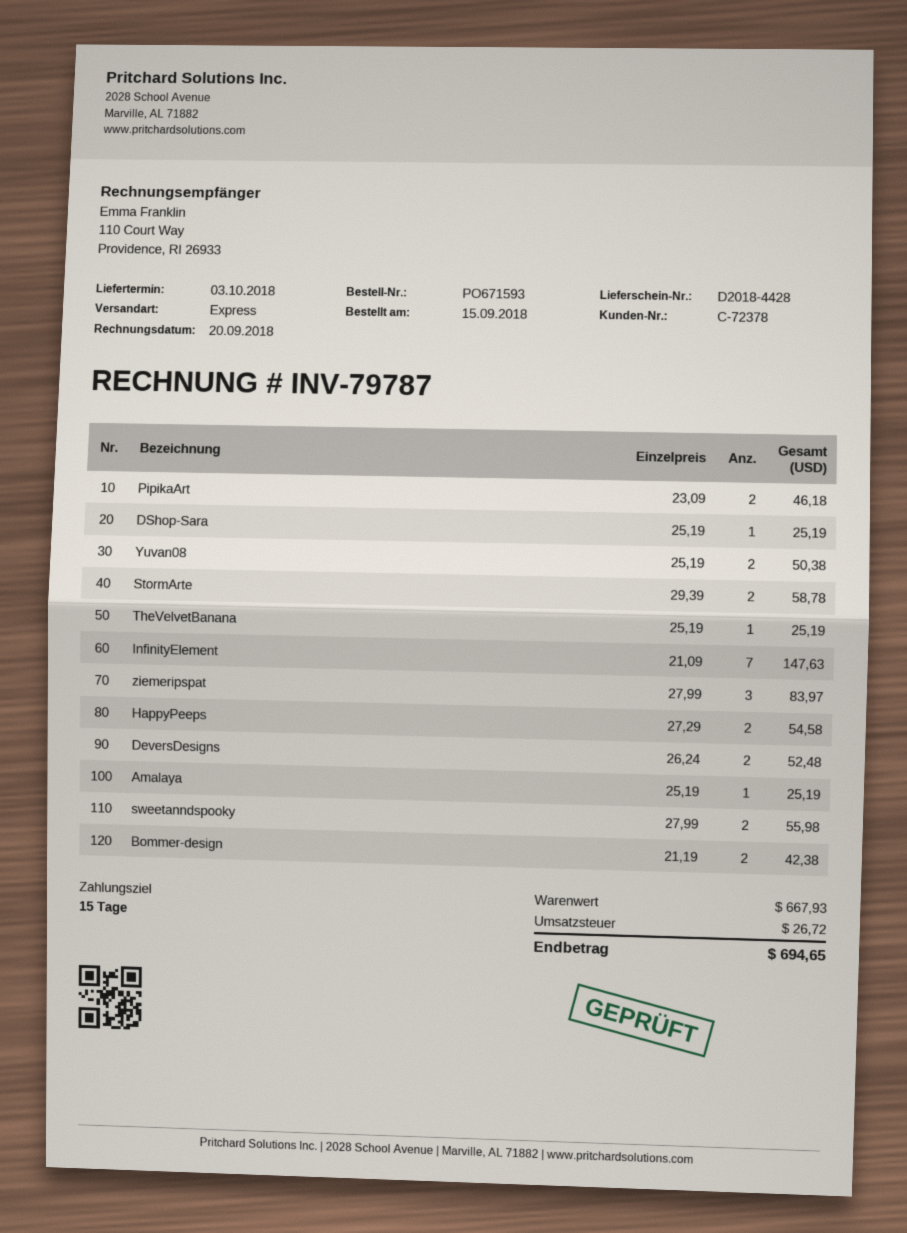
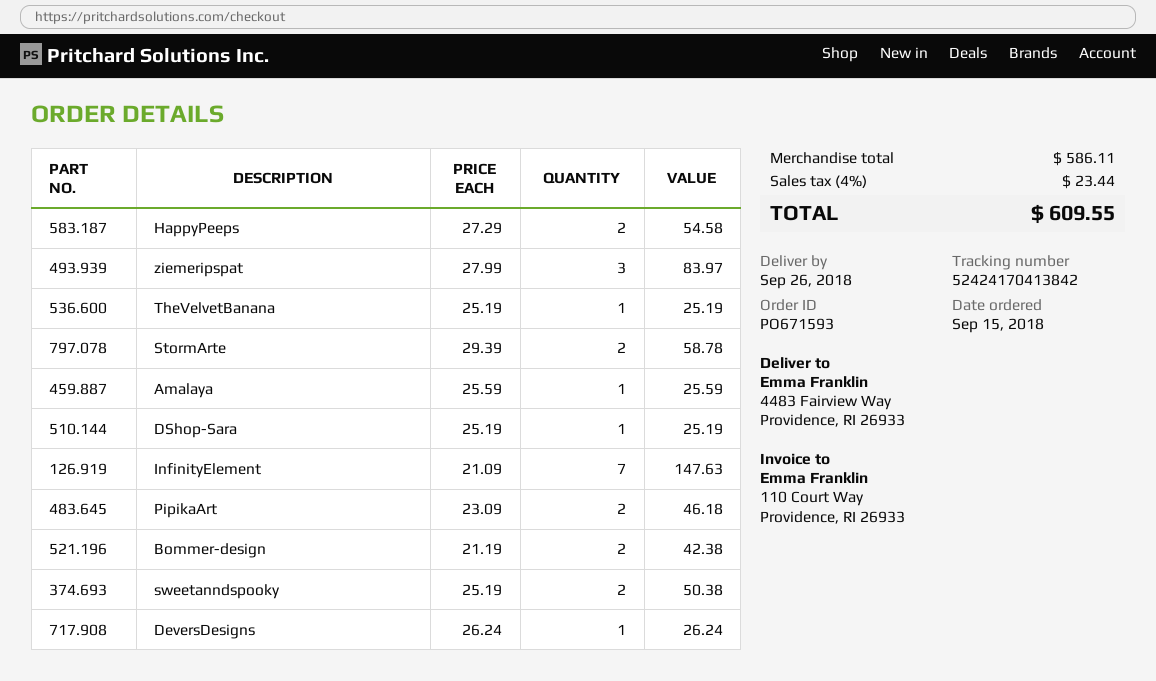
delivery date: 2018-10-03 -> 2018-09-26
Yuvan08: 2 x 25.19 = 50.38 -> none
DeversDesigns: 2 x 26.24 = 52.48 -> 1 x 26.24 = 26.24
Amalaya: 1 x 25.19 = 25.19 -> 1 x 25.59 = 25.59
sweetanndspooky: 2 x 27.99 = 55.98 -> 2 x 25.19 = 50.38
subtotal: 667.93 -> 586.11
tax: 26.72 -> 23.44
total: 694.65 -> 609.55

